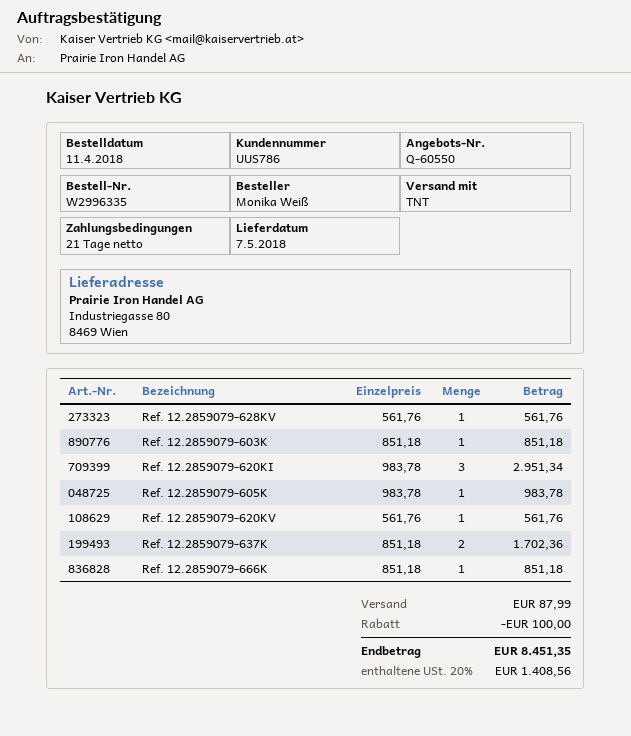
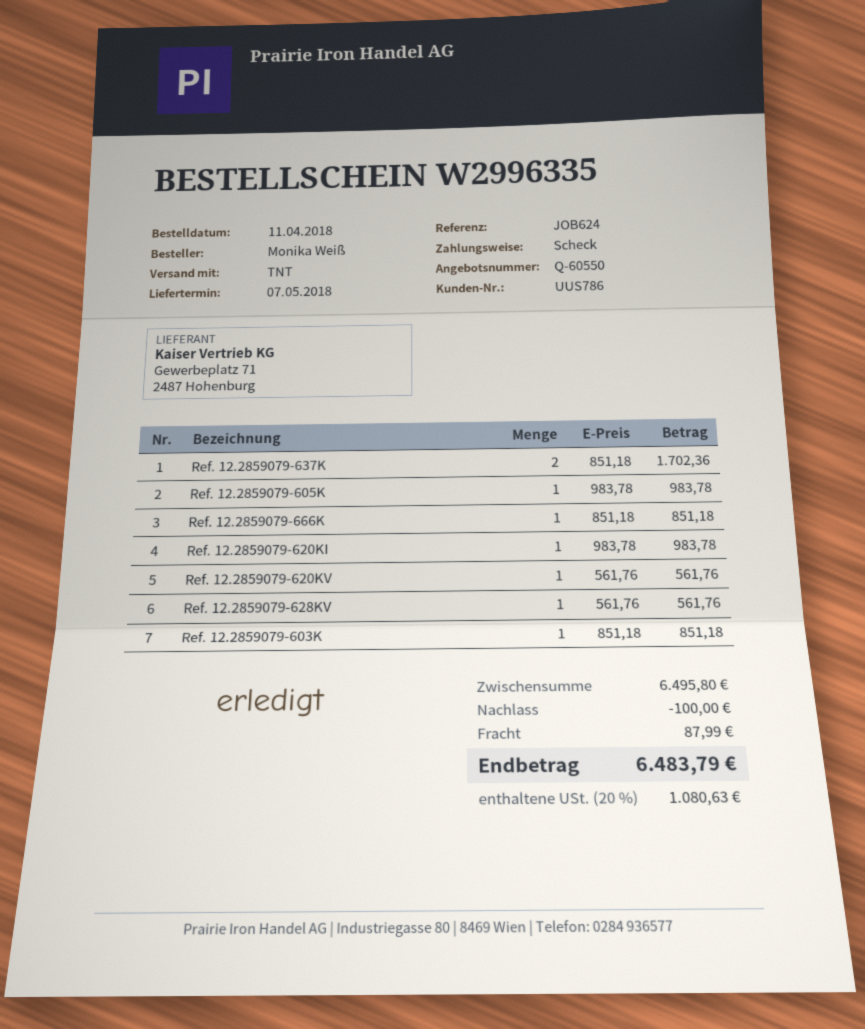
Ref. 12.2859079-620KI: 3 x 983.78 = 2951.34 -> 1 x 983.78 = 983.78
tax: 20% = 1408.56 -> 20% = 1080.63
total: 8451.35 -> 6483.79

